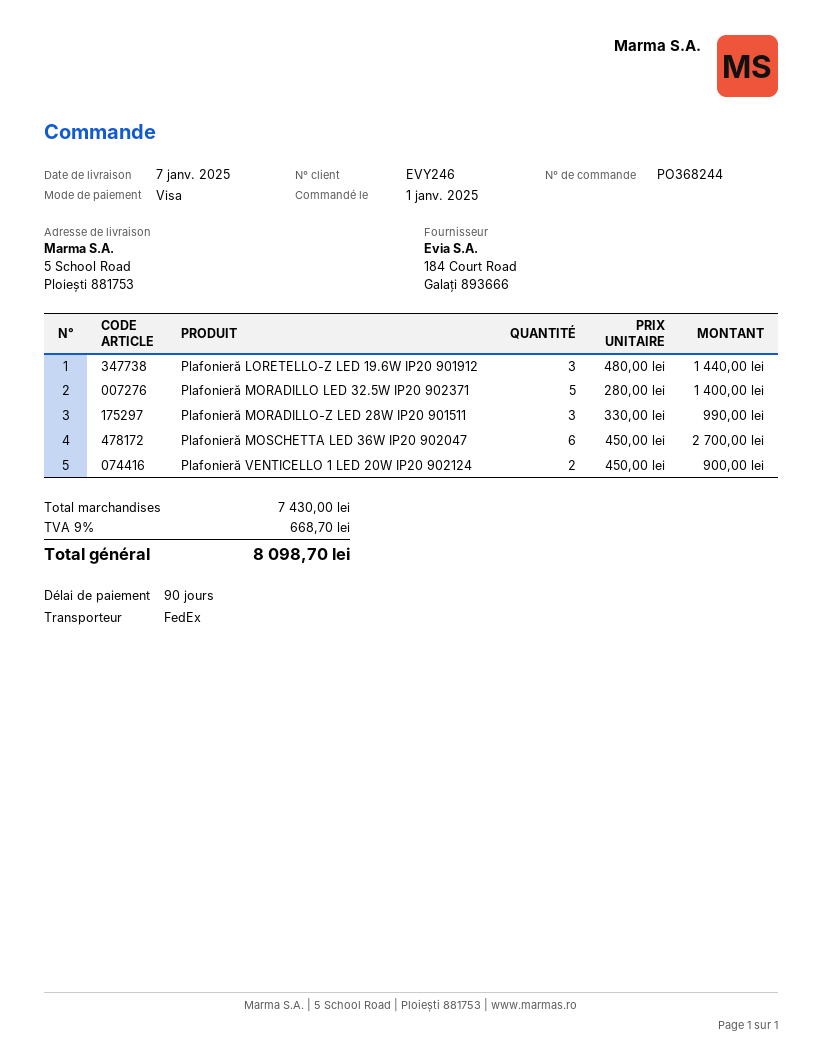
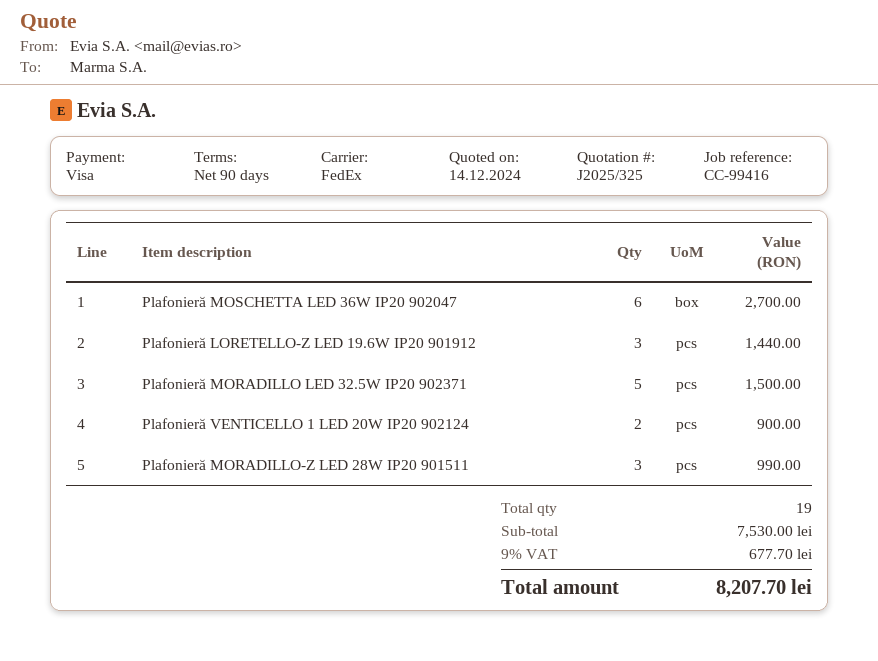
Plafonieră MORADILLO LED 32.5W IP20 902371: 5 for 1400.00 -> 5 for 1500.00
subtotal: 7430.00 -> 7530.00
tax: 9% = 668.70 -> 9% = 677.70
total: 8098.70 -> 8207.70

